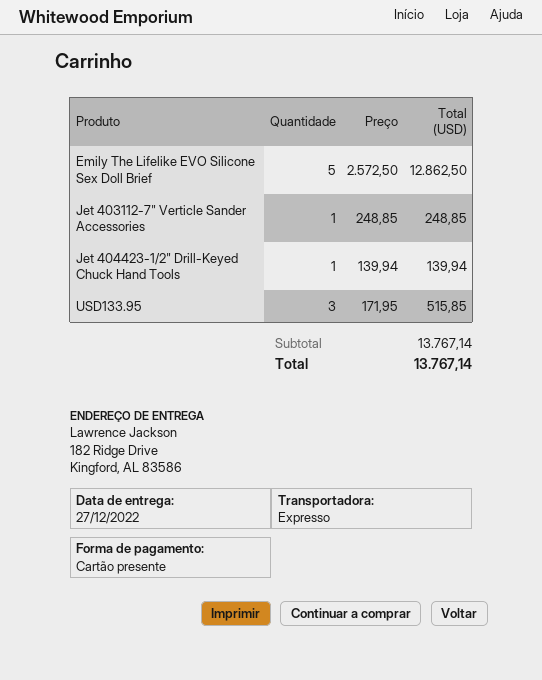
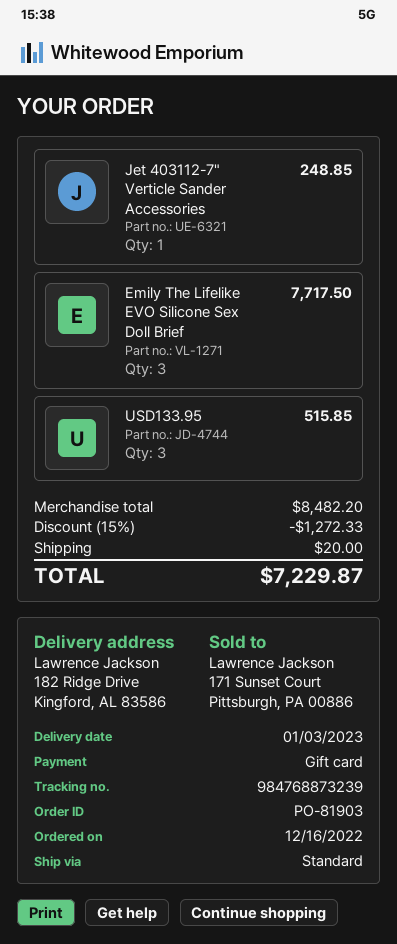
delivery date: 2022-12-27 -> 2023-01-03
shipping method: express -> standard
Emily The Lifelike EVO Silicone Sex Doll Brief: 5 for 12862.50 -> 3 for 7717.50
Jet 404423-1/2" Drill-Keyed Chuck Hand Tools: 1 for 139.94 -> none
subtotal: 13767.14 -> 8482.20
discount: none -> 15% = 1272.33
shipping: none -> 20.00
total: 13767.14 -> 7229.87

